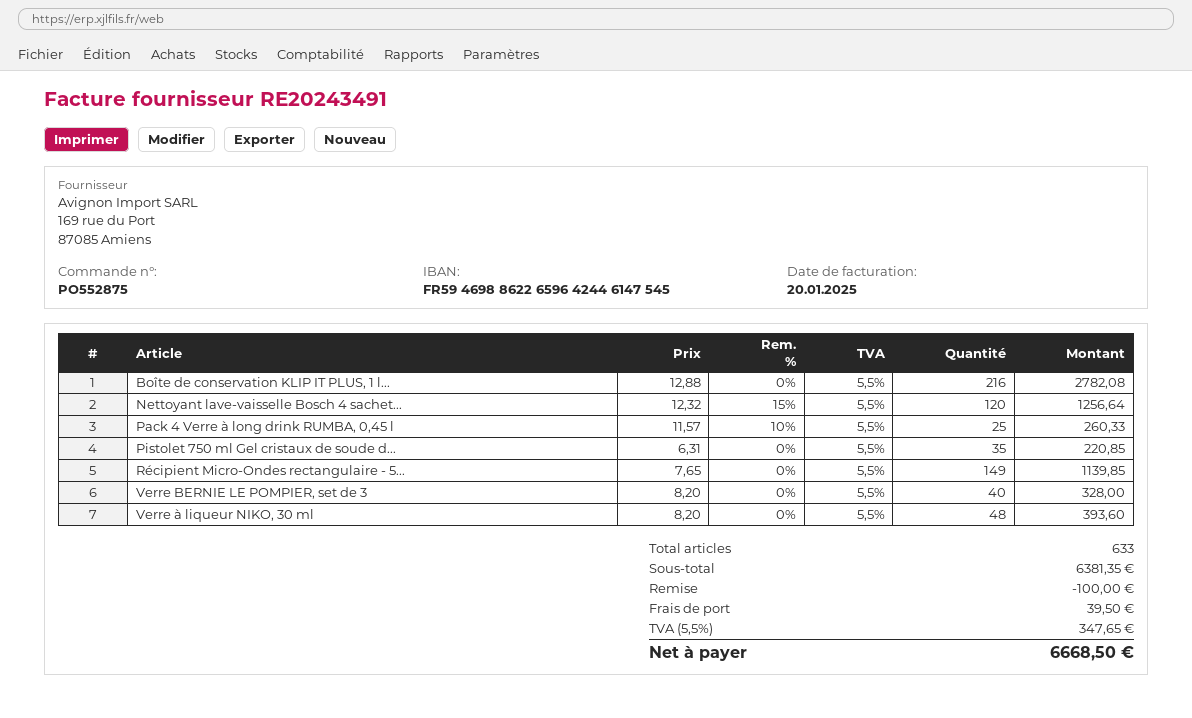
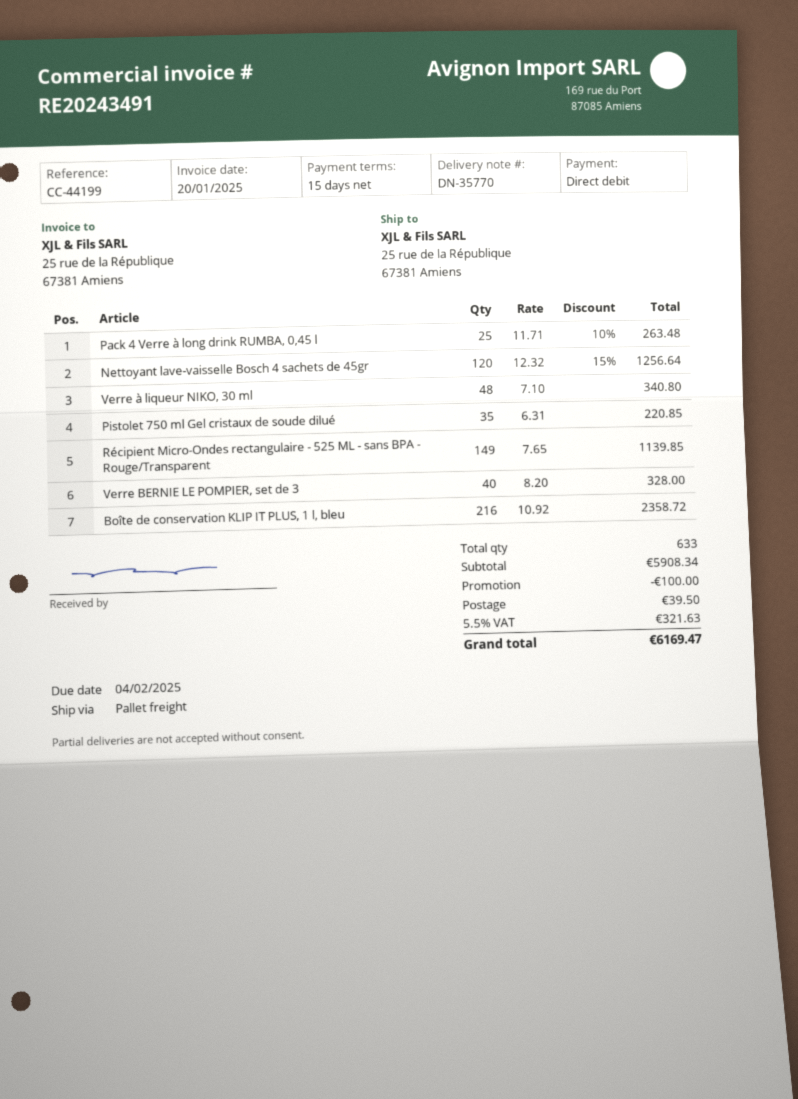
Boîte de conservation KLIP IT PLUS, 1 l...: 216 x 12.88 = 2782.08 -> 216 x 10.92 = 2358.72
Pack 4 Verre à long drink RUMBA, 0,45 l: 25 x 11.57 - 10% = 260.33 -> 25 x 11.71 - 10% = 263.48
Verre à liqueur NIKO, 30 ml: 48 x 8.20 = 393.60 -> 48 x 7.10 = 340.80
subtotal: 6381.35 -> 5908.34
tax: 5.5% = 347.65 -> 5.5% = 321.63
total: 6668.50 -> 6169.47

